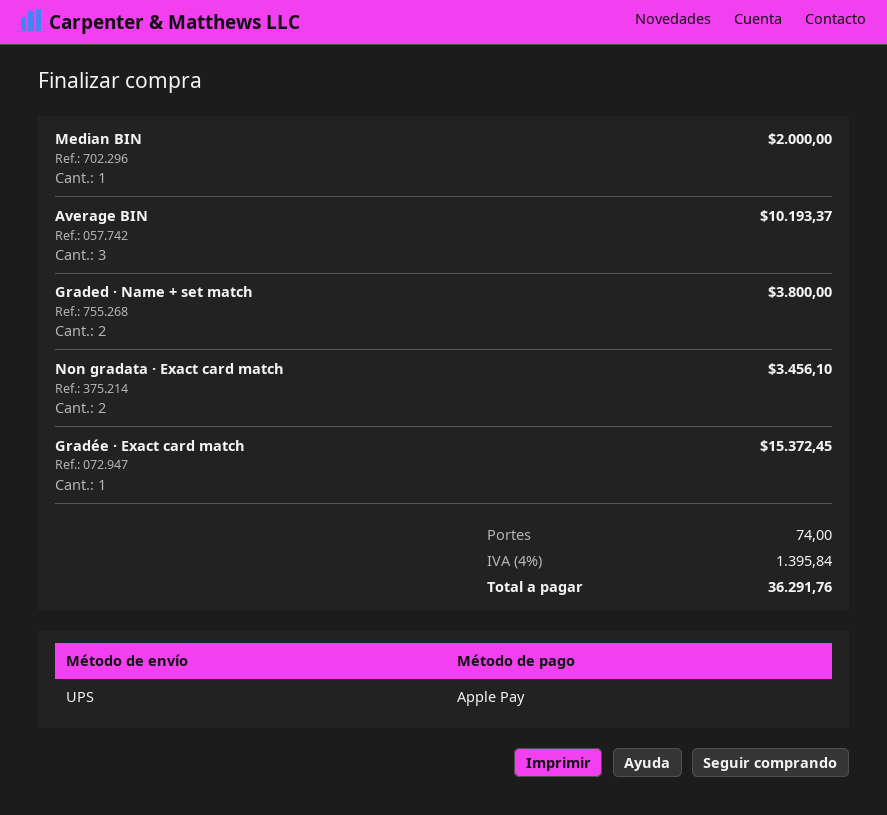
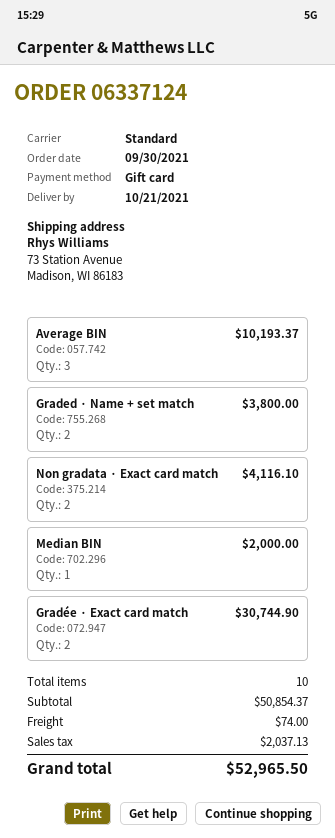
payment method: Apple Pay -> gift card
shipping method: UPS -> standard
Non gradata · Exact card match: 2 for 3456.10 -> 2 for 4116.10
Gradée · Exact card match: 1 for 15372.45 -> 2 for 30744.90
tax: 1395.84 -> 2037.13
total: 36291.76 -> 52965.50

